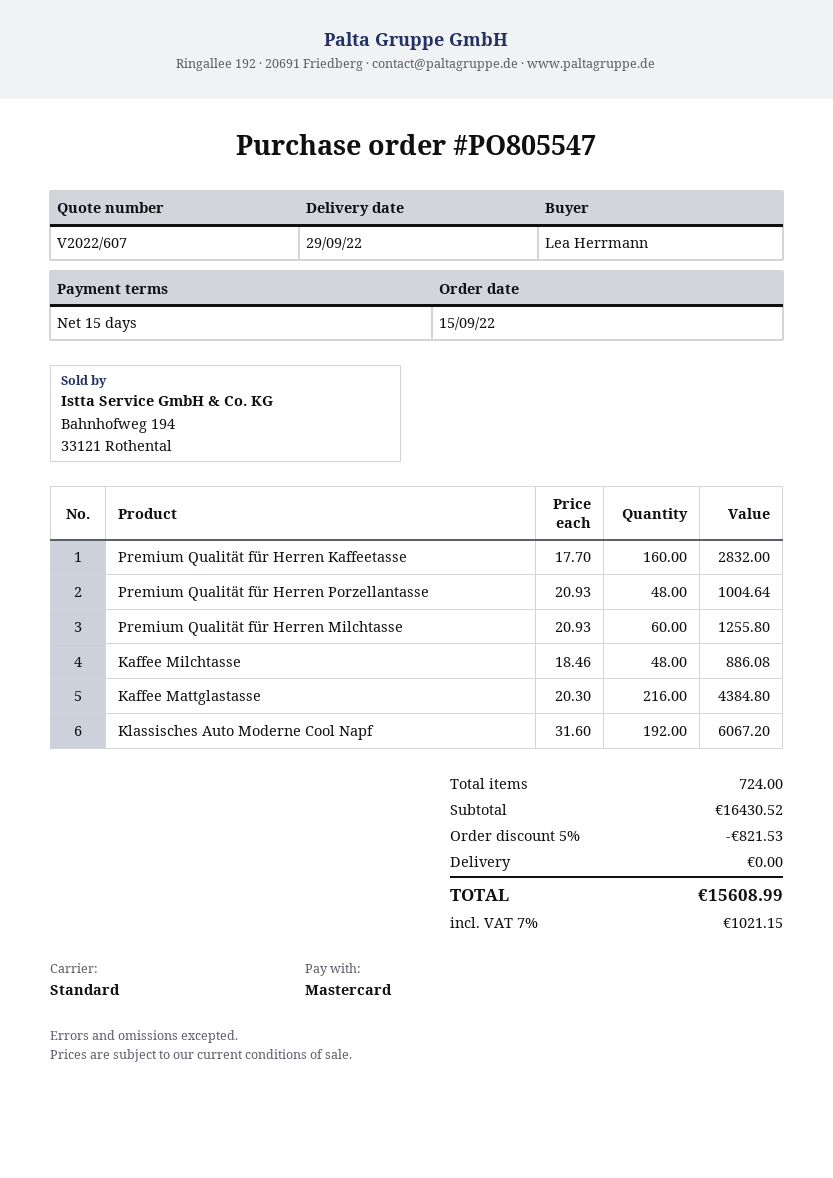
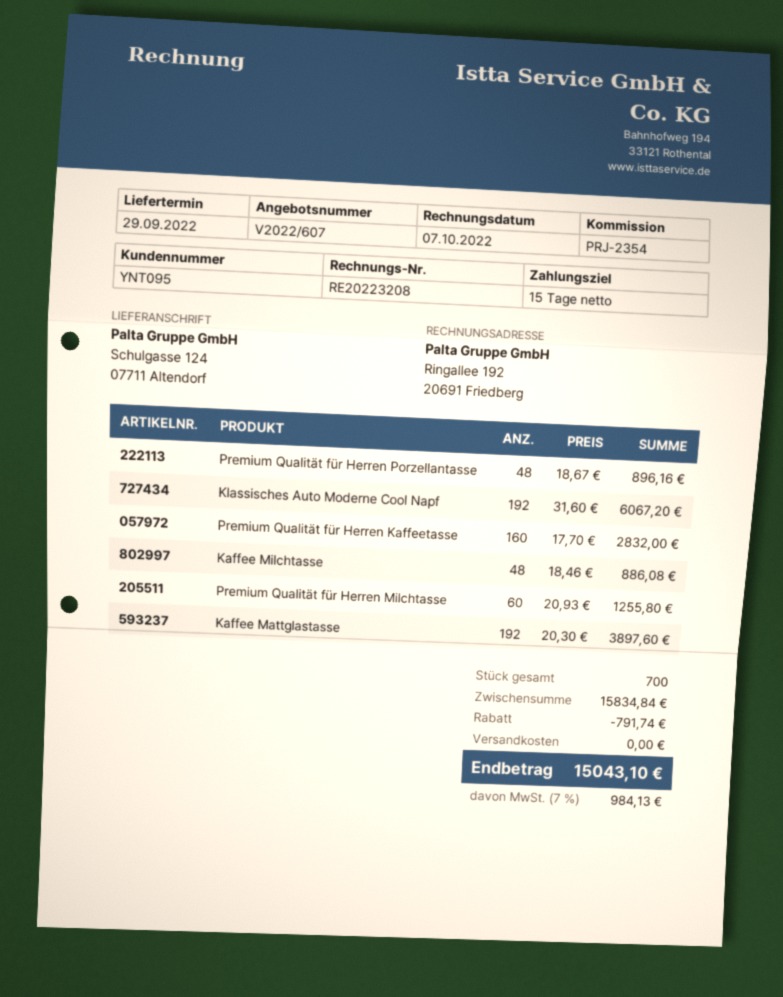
Premium Qualität für Herren Porzellantasse: 48 x 20.93 = 1004.64 -> 48 x 18.67 = 896.16
Kaffee Mattglastasse: 216 x 20.30 = 4384.80 -> 192 x 20.30 = 3897.60
total quantity: 724 -> 700
subtotal: 16430.52 -> 15834.84
discount: 821.53 -> 791.74
tax: 7% = 1021.15 -> 7% = 984.13
total: 15608.99 -> 15043.10

